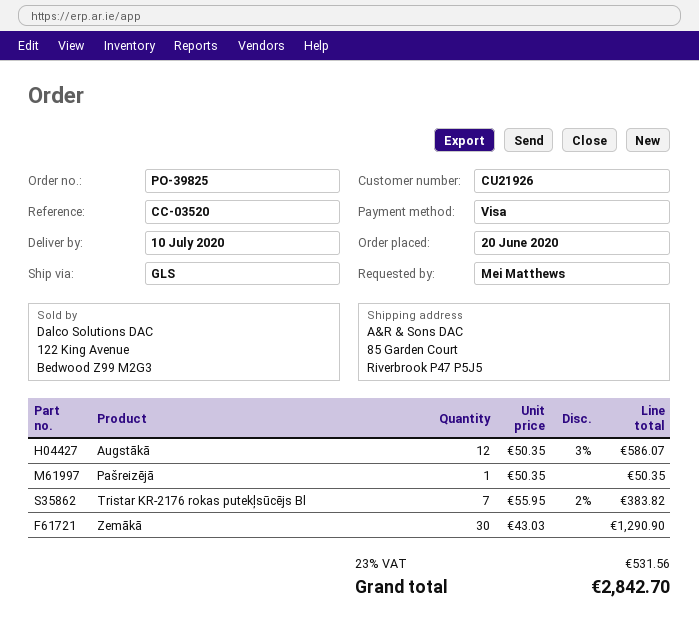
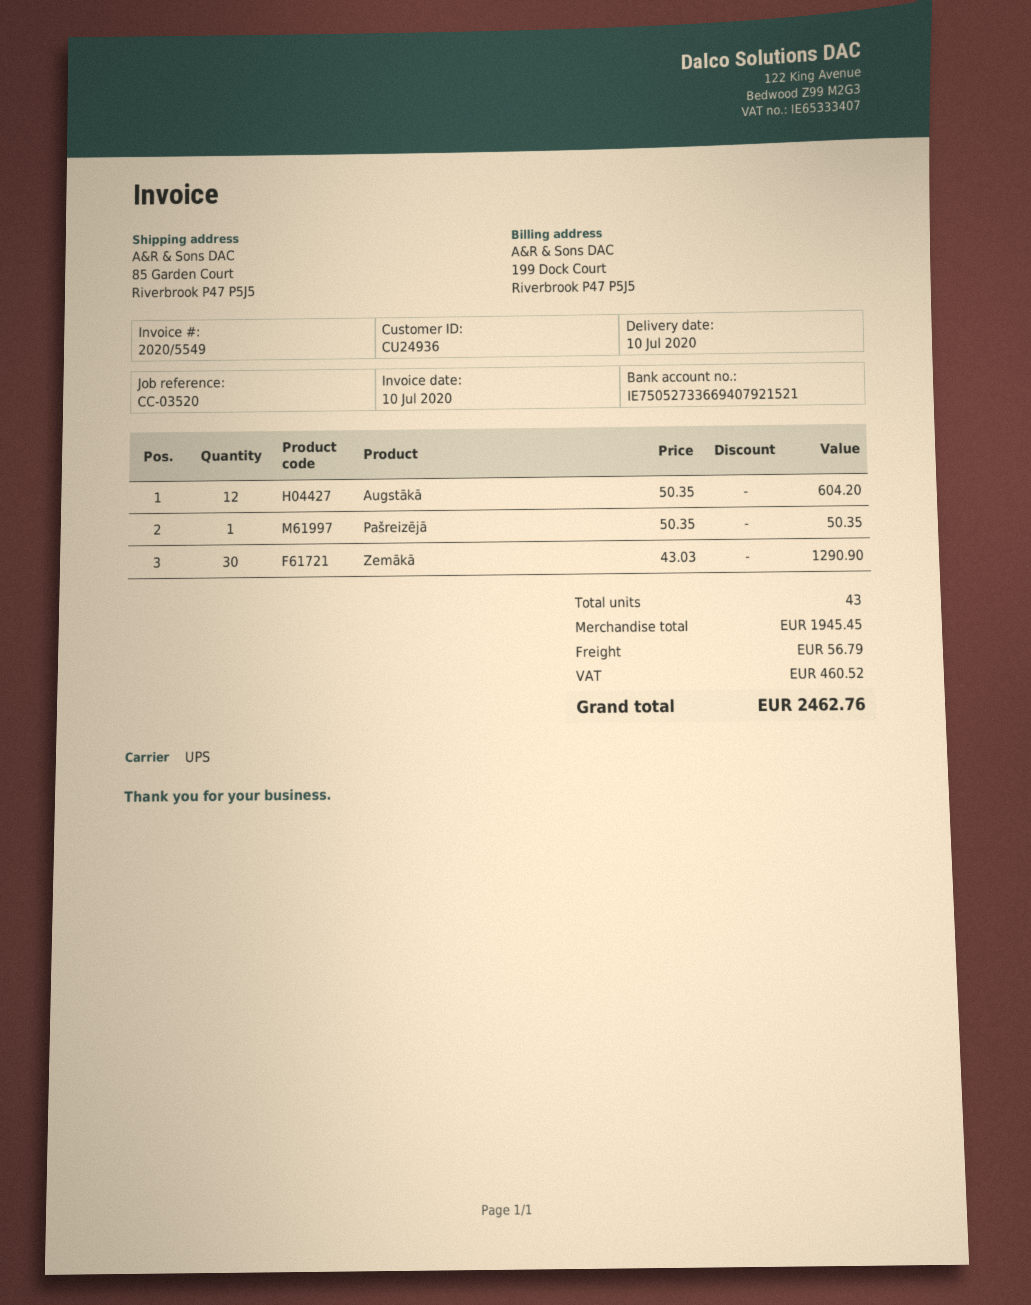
customer number: CU21926 -> CU24936
shipping method: GLS -> UPS
Augstākā: 12 x 50.35 - 3% = 586.07 -> 12 x 50.35 = 604.20
Tristar KR-2176 rokas putekļsūcējs Bl: 7 x 55.95 - 2% = 383.82 -> none
shipping: none -> 56.79
tax: 531.56 -> 460.52
total: 2842.70 -> 2462.76

